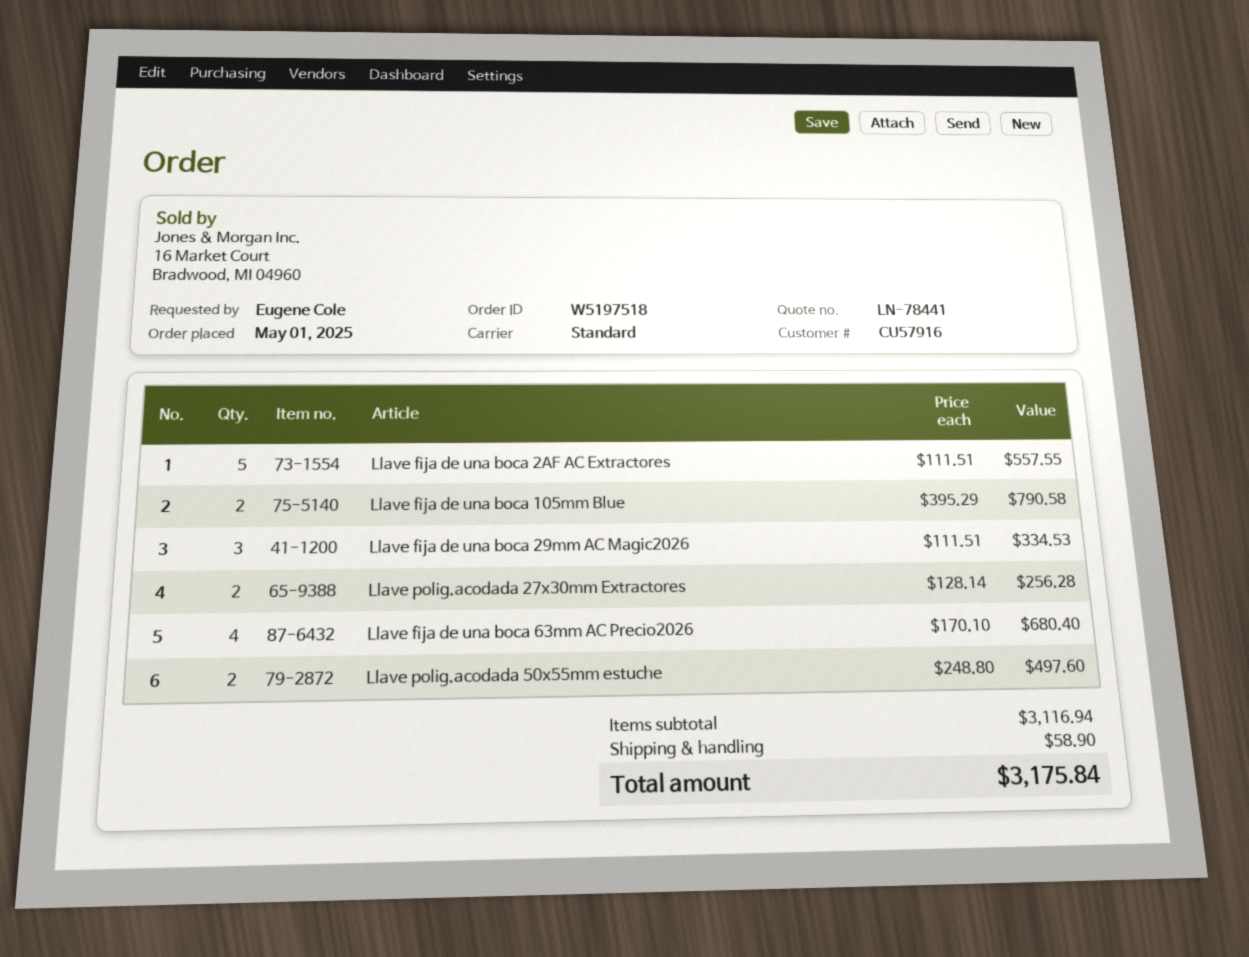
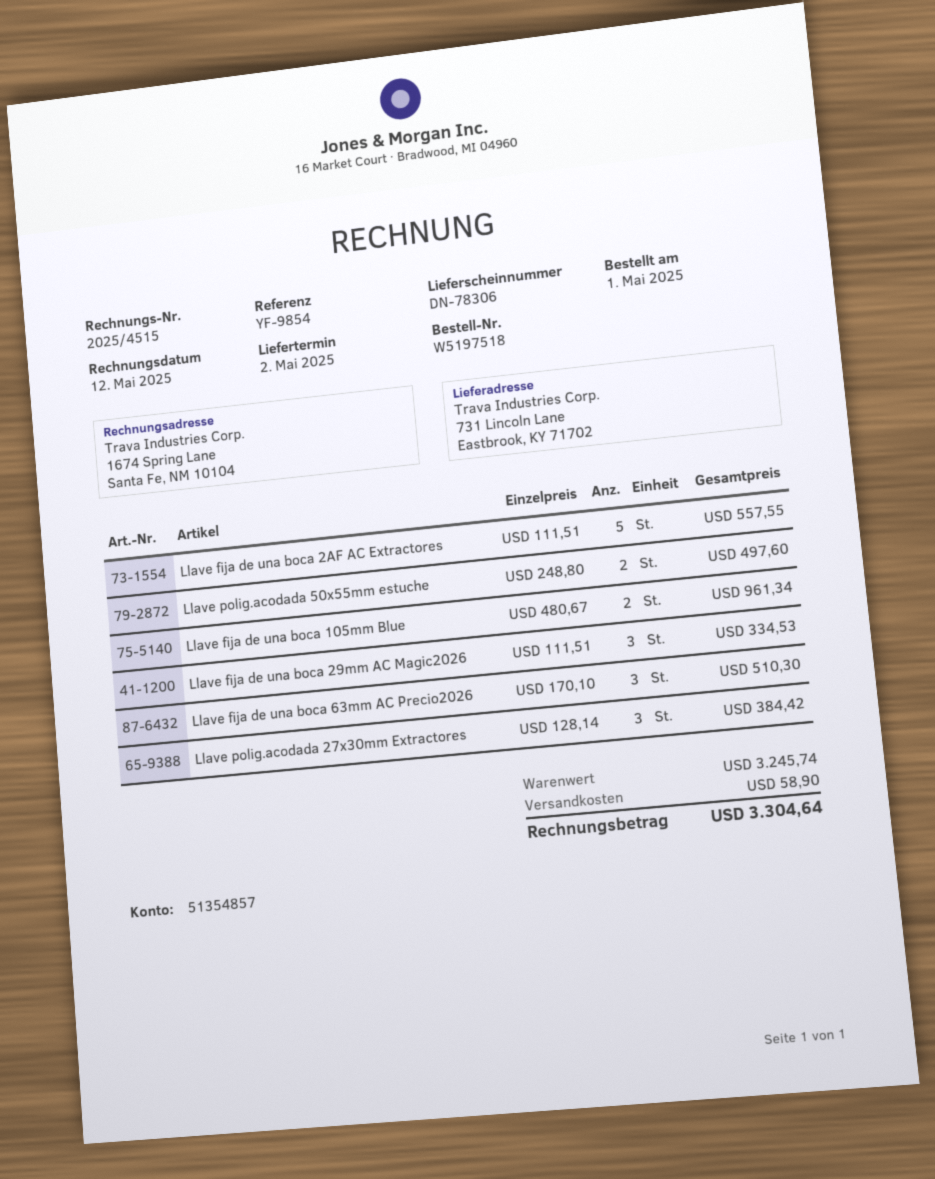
Llave fija de una boca 105mm Blue: 2 x 395.29 = 790.58 -> 2 x 480.67 = 961.34
Llave polig.acodada 27x30mm Extractores: 2 x 128.14 = 256.28 -> 3 x 128.14 = 384.42
Llave fija de una boca 63mm AC Precio2026: 4 x 170.10 = 680.40 -> 3 x 170.10 = 510.30
subtotal: 3116.94 -> 3245.74
total: 3175.84 -> 3304.64

